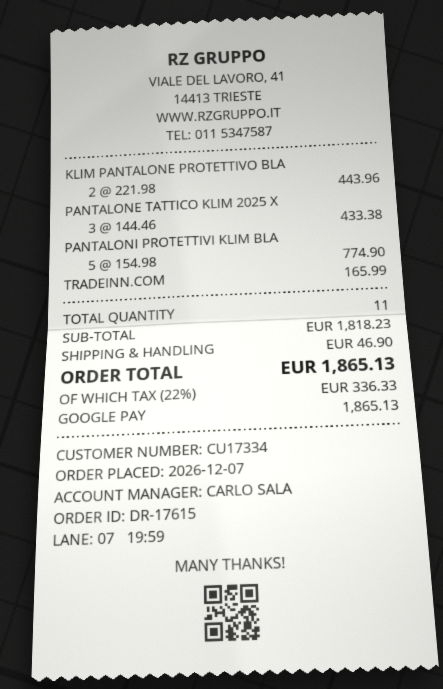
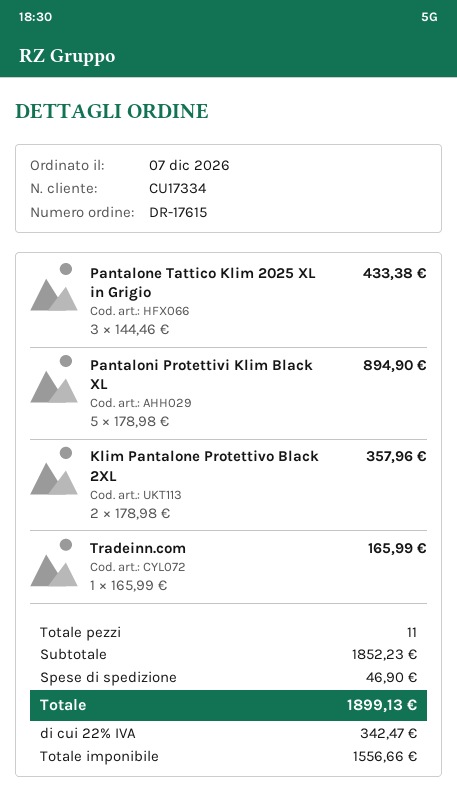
KLIM PANTALONE PROTETTIVO BLA: 2 x 221.98 = 443.96 -> 2 x 178.98 = 357.96
PANTALONI PROTETTIVI KLIM BLA: 5 x 154.98 = 774.90 -> 5 x 178.98 = 894.90
subtotal: 1818.23 -> 1852.23
tax: 22% = 336.33 -> 22% = 342.47
total: 1865.13 -> 1899.13

